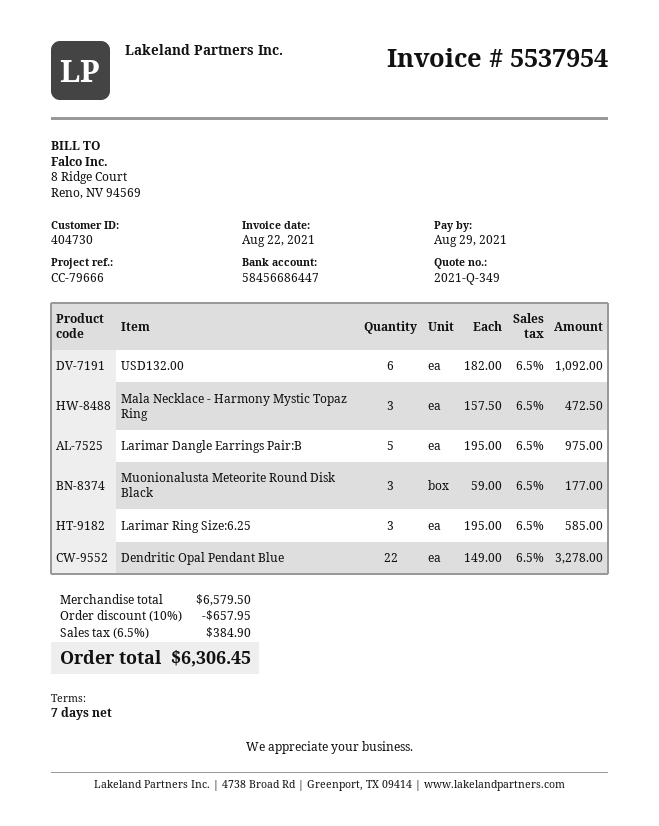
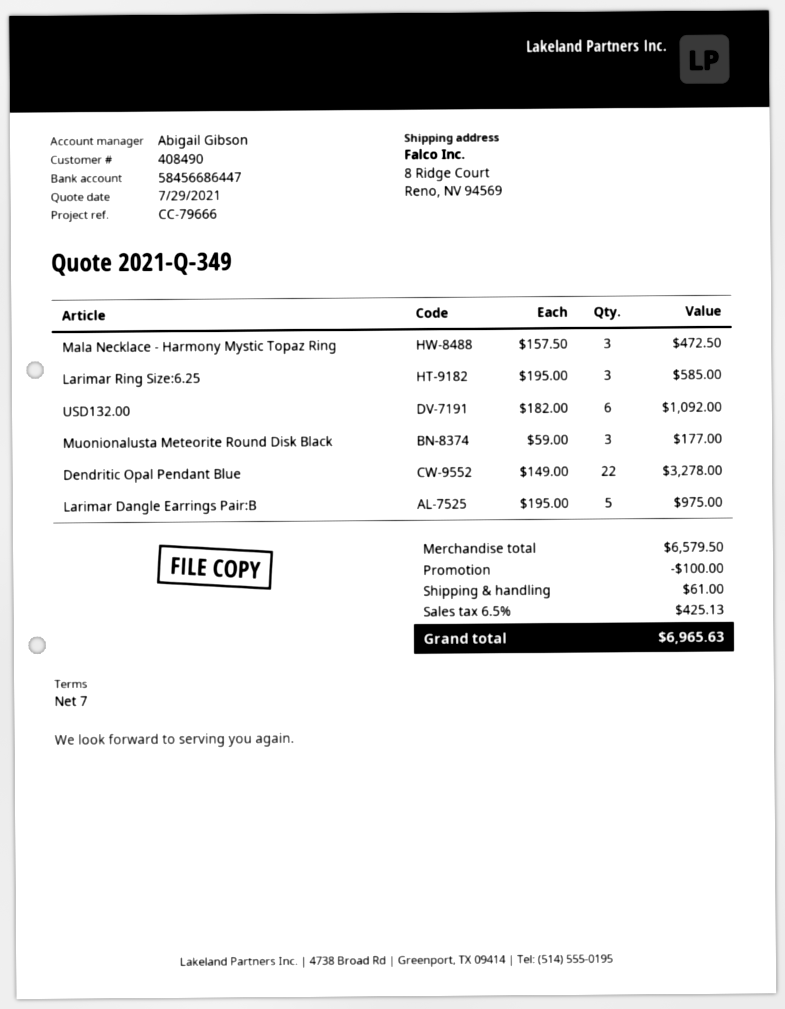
customer number: 404730 -> 408490
discount: 657.95 -> 100.00
shipping: none -> 61.00
tax: 6.5% = 384.90 -> 6.5% = 425.13
total: 6306.45 -> 6965.63

